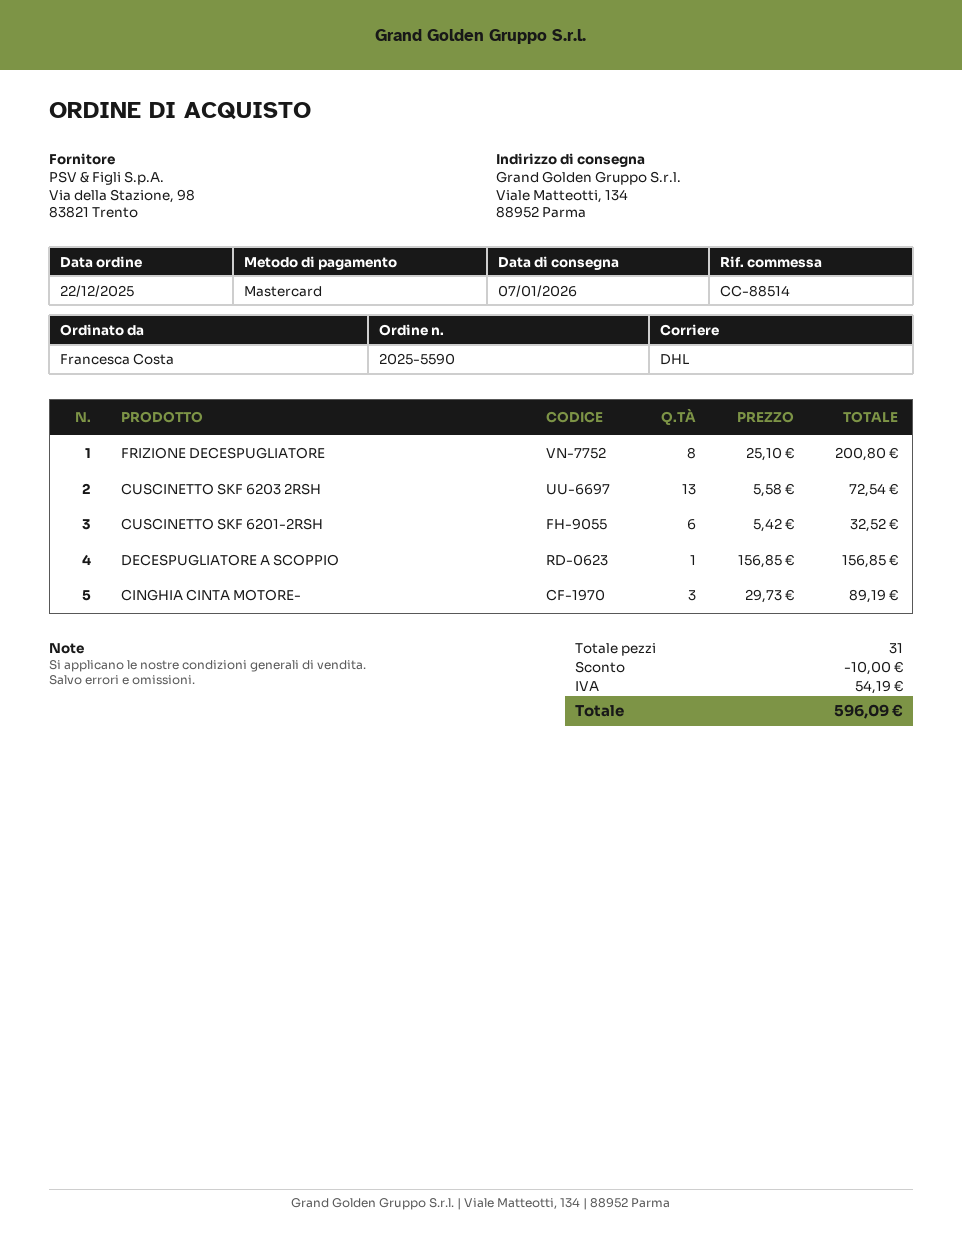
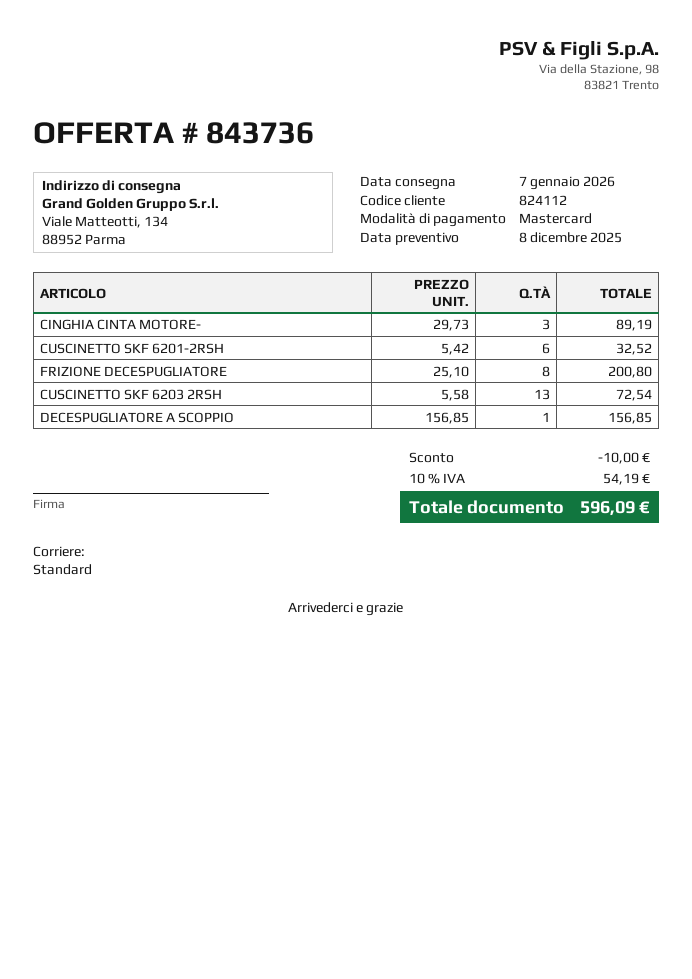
shipping method: DHL -> standard

